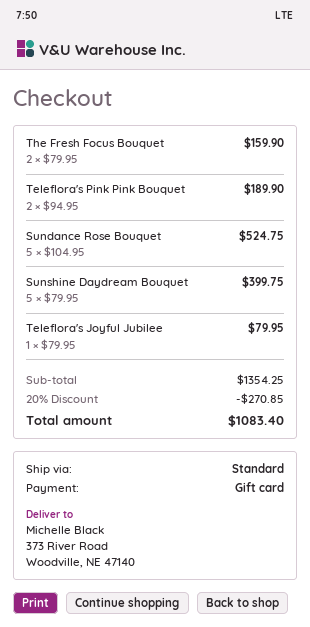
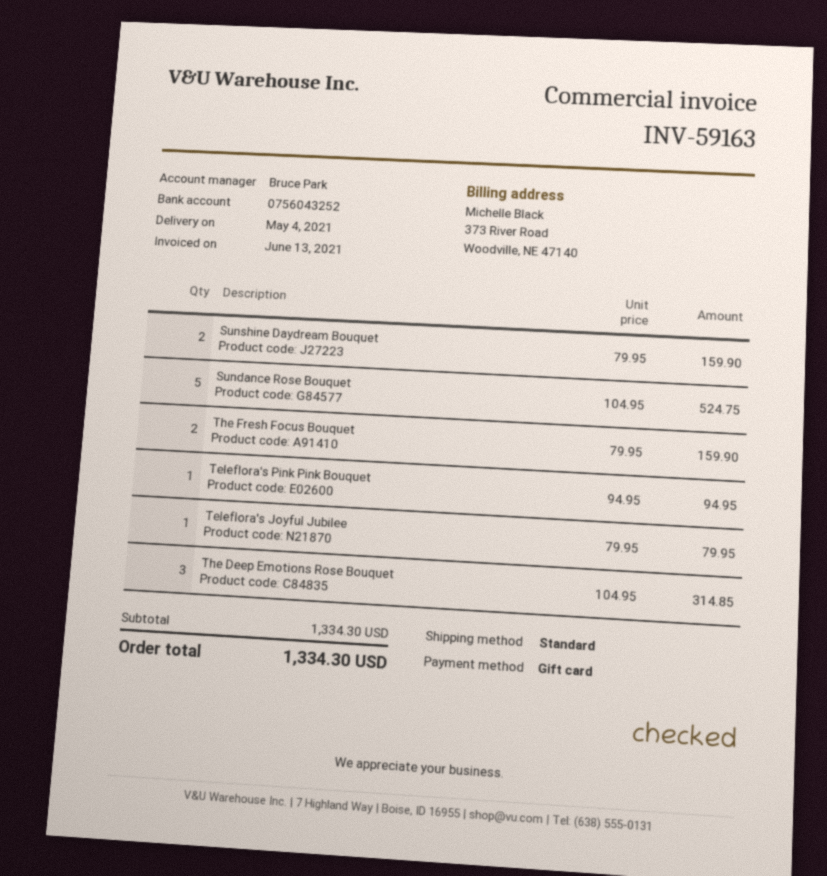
Teleflora's Pink Pink Bouquet: 2 x 94.95 = 189.90 -> 1 x 94.95 = 94.95
Sunshine Daydream Bouquet: 5 x 79.95 = 399.75 -> 2 x 79.95 = 159.90
The Deep Emotions Rose Bouquet: none -> 3 x 104.95 = 314.85
subtotal: 1354.25 -> 1334.30
discount: 20% = 270.85 -> none
total: 1083.40 -> 1334.30

